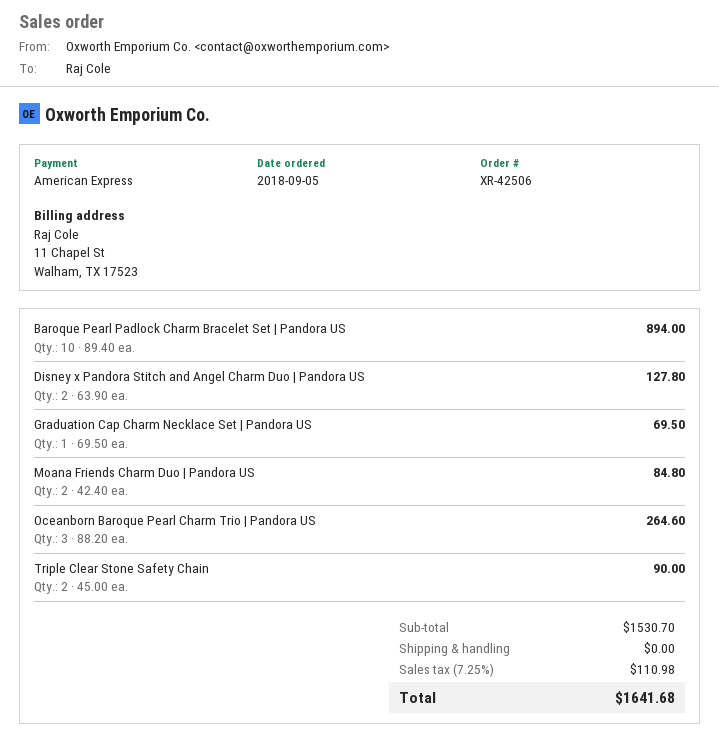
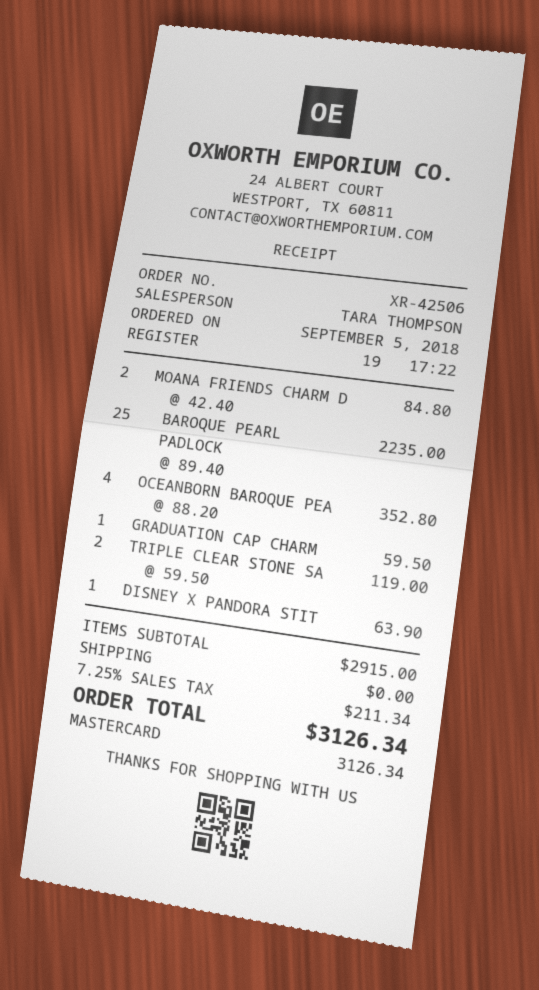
payment method: American Express -> Mastercard
Baroque Pearl Padlock Charm Bracelet Set | Pandora US: 10 x 89.40 = 894.00 -> 25 x 89.40 = 2235.00
Disney x Pandora Stitch and Angel Charm Duo | Pandora US: 2 x 63.90 = 127.80 -> 1 x 63.90 = 63.90
Graduation Cap Charm Necklace Set | Pandora US: 1 x 69.50 = 69.50 -> 1 x 59.50 = 59.50
Oceanborn Baroque Pearl Charm Trio | Pandora US: 3 x 88.20 = 264.60 -> 4 x 88.20 = 352.80
Triple Clear Stone Safety Chain: 2 x 45.00 = 90.00 -> 2 x 59.50 = 119.00
subtotal: 1530.70 -> 2915.00
tax: 7.25% = 110.98 -> 7.25% = 211.34
total: 1641.68 -> 3126.34

